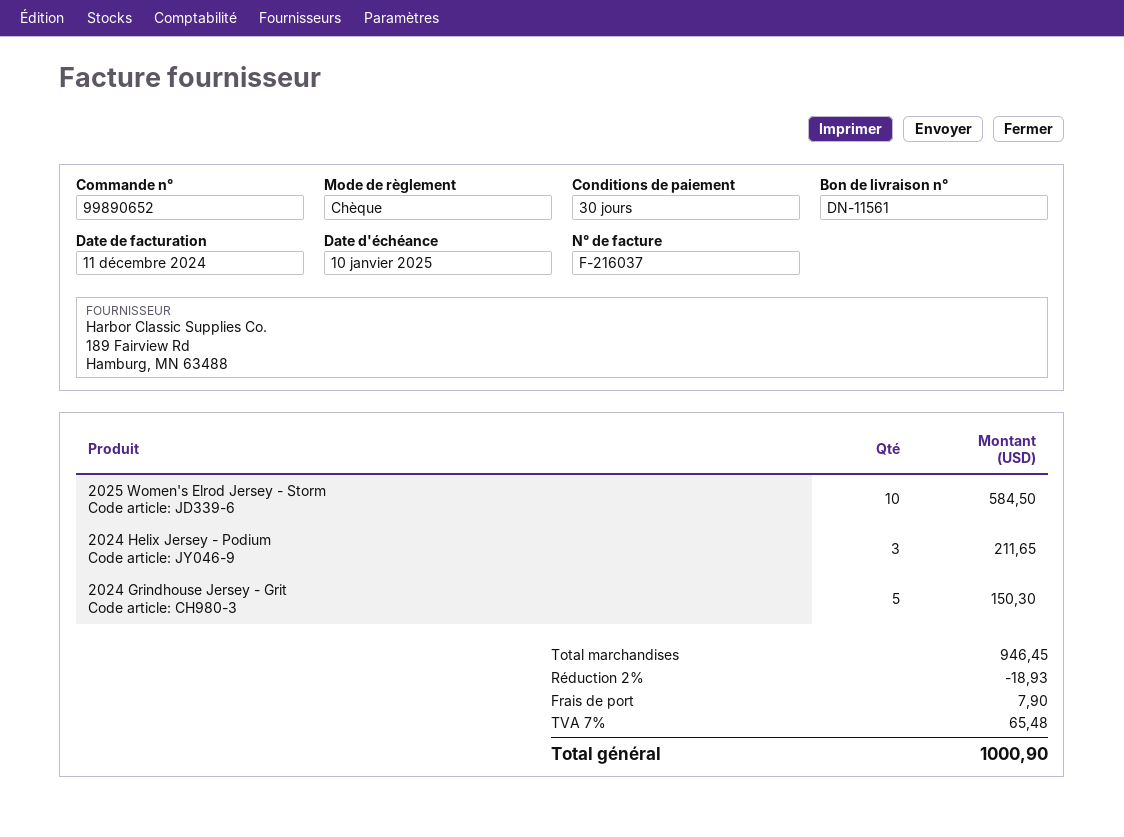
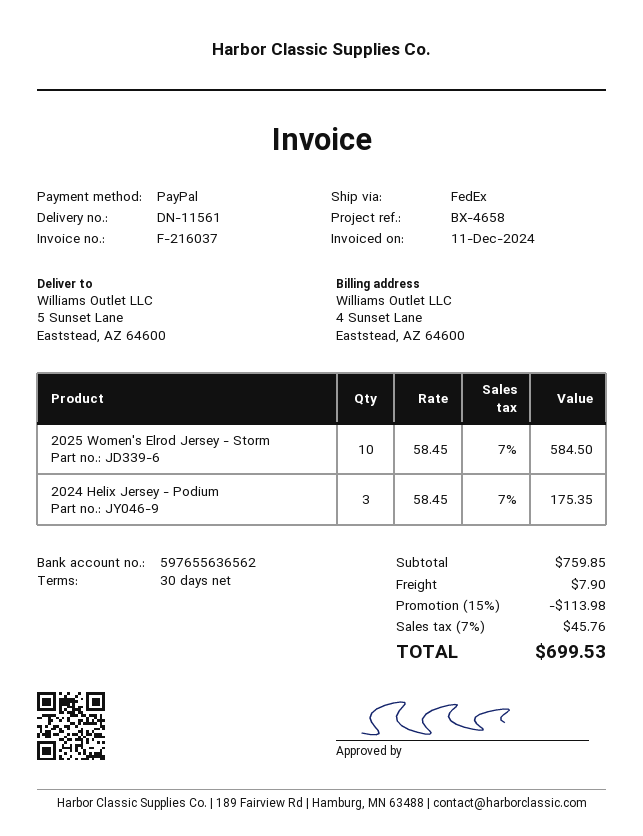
payment method: cheque -> PayPal
2024 Helix Jersey - Podium: 3 for 211.65 -> 3 for 175.35
2024 Grindhouse Jersey - Grit: 5 for 150.30 -> none
subtotal: 946.45 -> 759.85
discount: 2% = 18.93 -> 15% = 113.98
tax: 7% = 65.48 -> 7% = 45.76
total: 1000.90 -> 699.53

